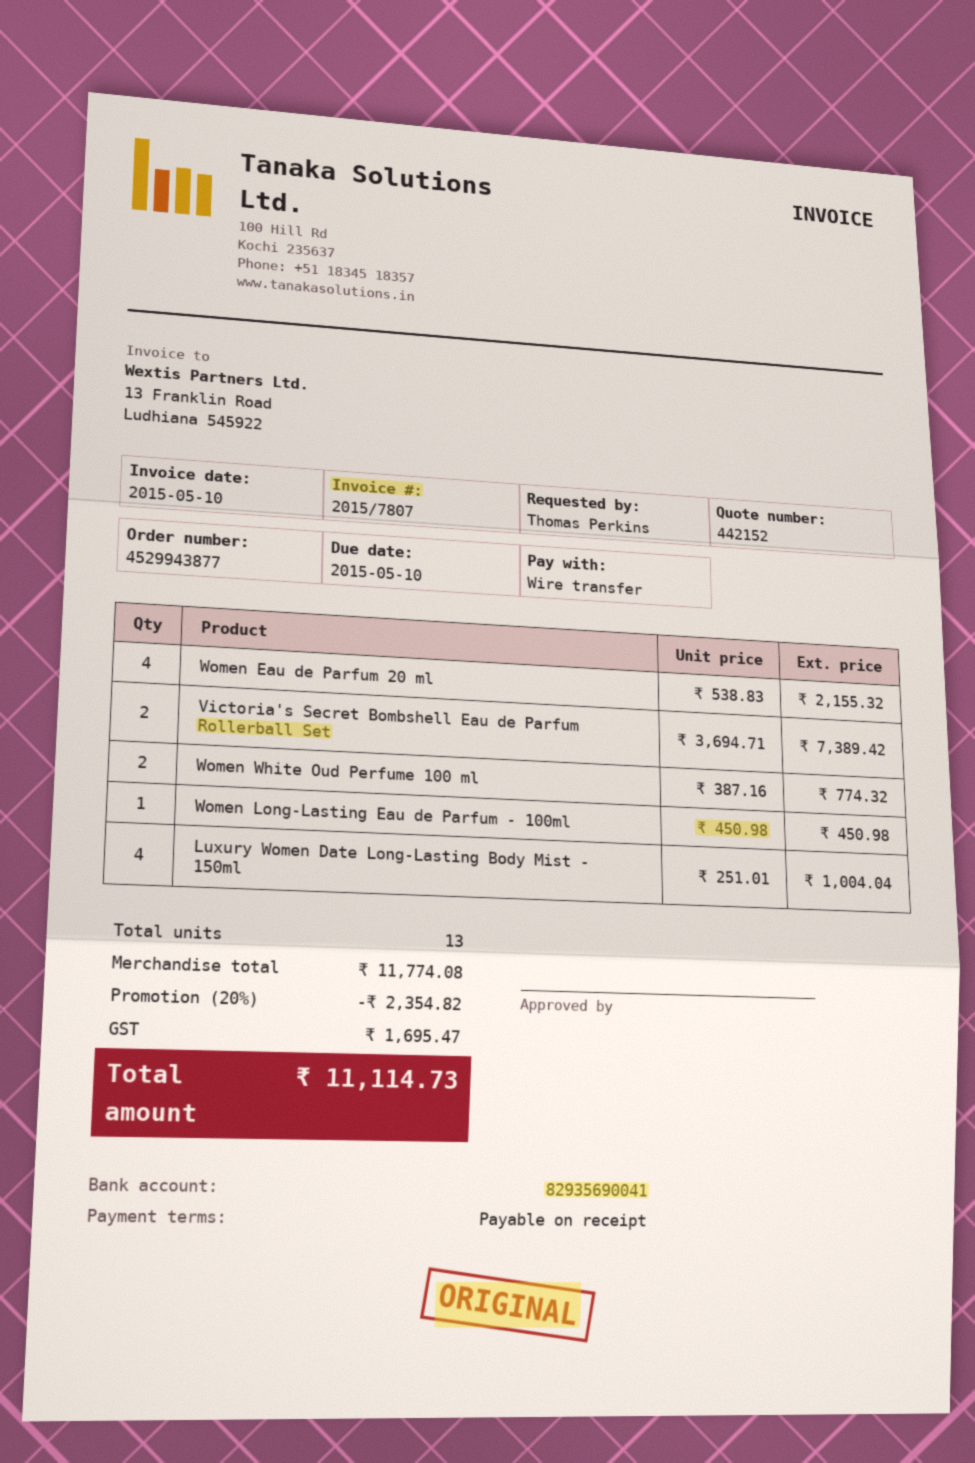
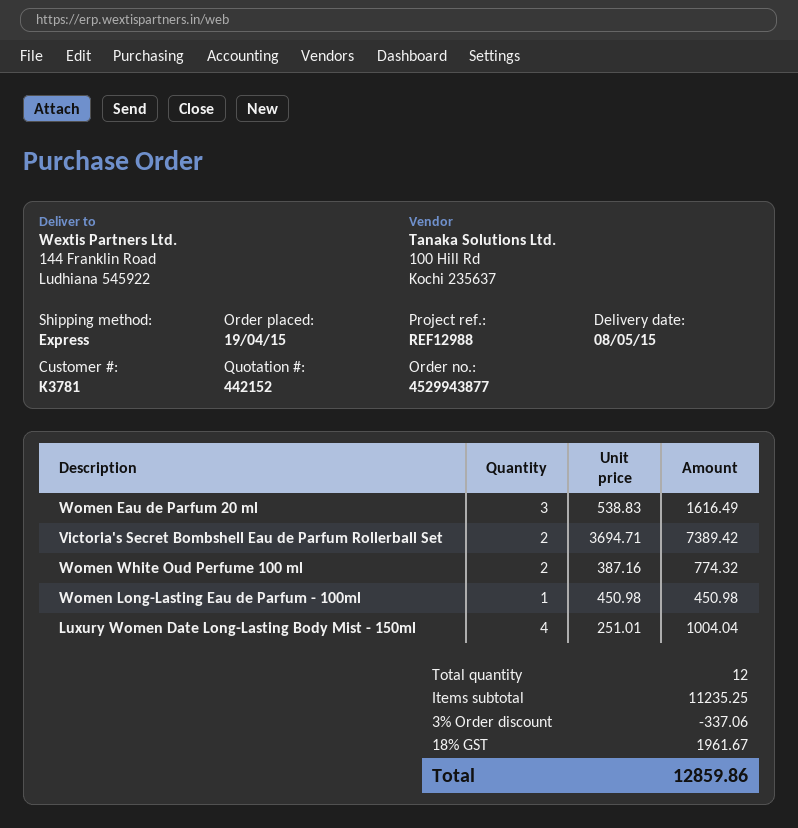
Women Eau de Parfum 20 ml: 4 x 538.83 = 2155.32 -> 3 x 538.83 = 1616.49
total quantity: 13 -> 12
subtotal: 11774.08 -> 11235.25
discount: 20% = 2354.82 -> 3% = 337.06
tax: 1695.47 -> 1961.67
total: 11114.73 -> 12859.86

